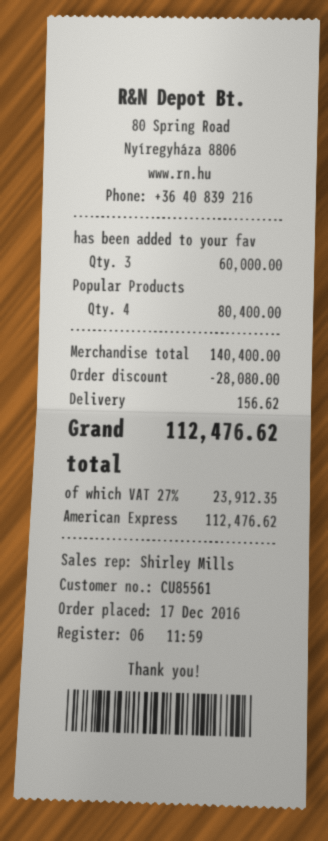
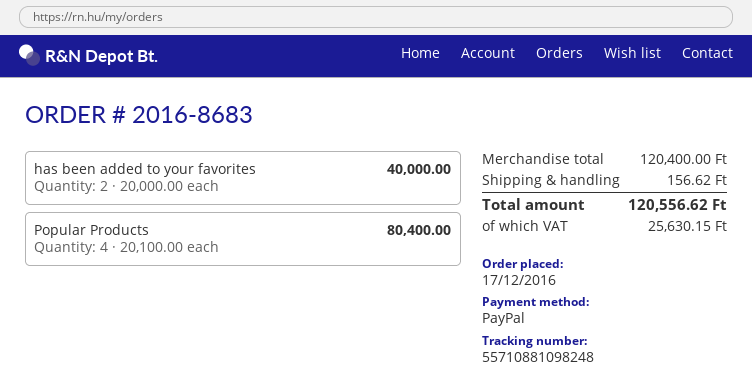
payment method: American Express -> PayPal
has been added to your fav: 3 for 60000.00 -> 2 for 40000.00
subtotal: 140400.00 -> 120400.00
discount: 28080.00 -> none
tax: 23912.35 -> 25630.15
total: 112476.62 -> 120556.62

